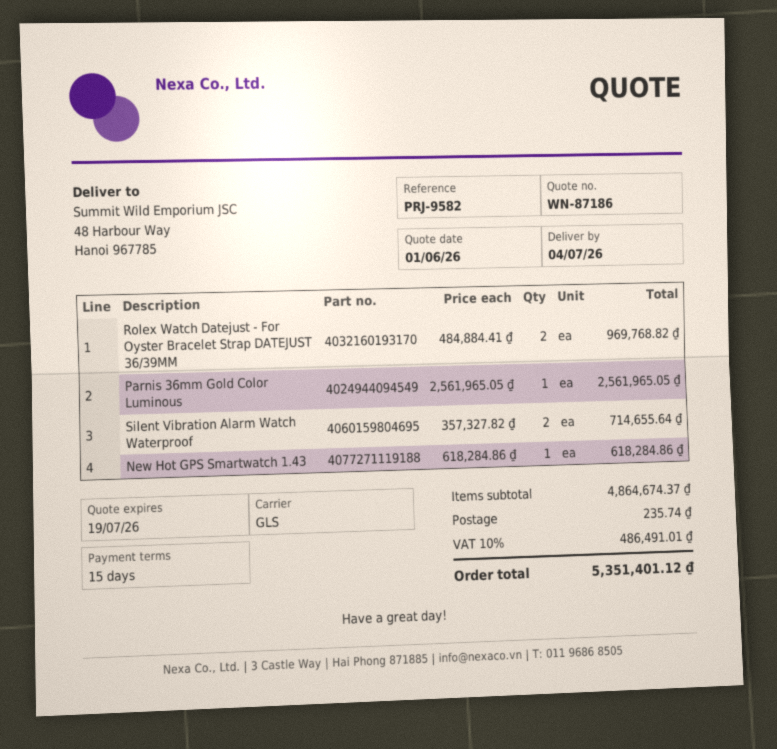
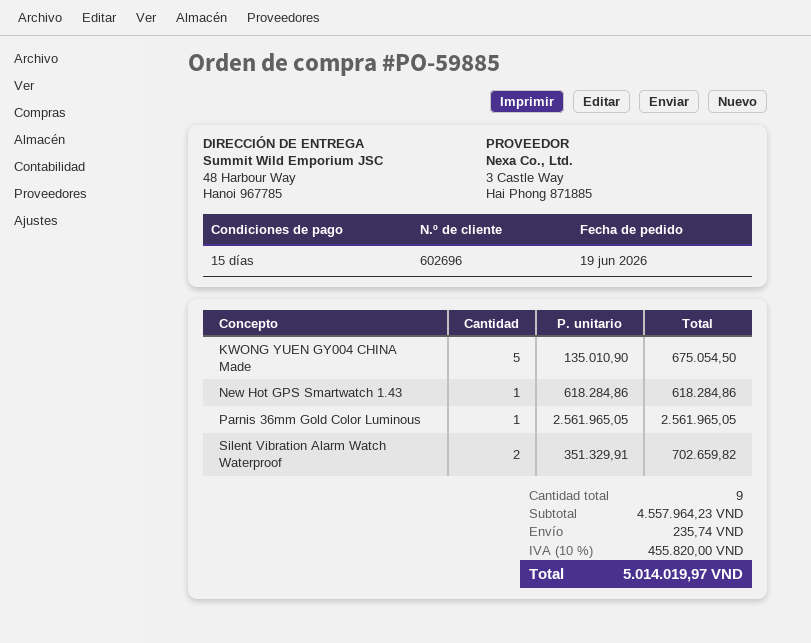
Rolex Watch Datejust - For Oyster Bracelet Strap DATEJUST 36/39MM: 2 x 484884.41 = 969768.82 -> none
Silent Vibration Alarm Watch Waterproof: 2 x 357327.82 = 714655.64 -> 2 x 351329.91 = 702659.82
KWONG YUEN GY004 CHINA Made: none -> 5 x 135010.90 = 675054.50
subtotal: 4864674.37 -> 4557964.23
tax: 10% = 486491.01 -> 10% = 455820.00
total: 5351401.12 -> 5014019.97

